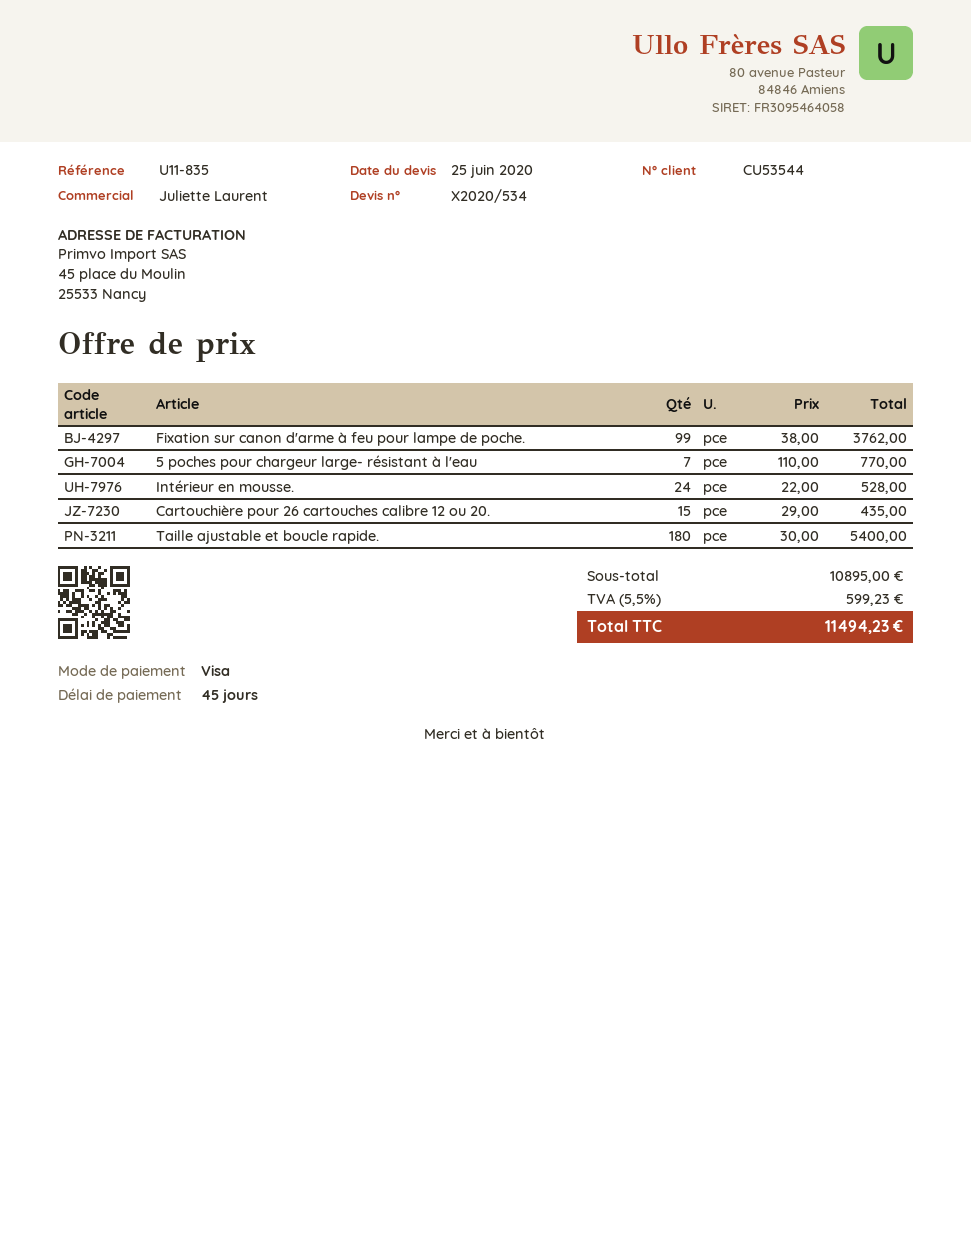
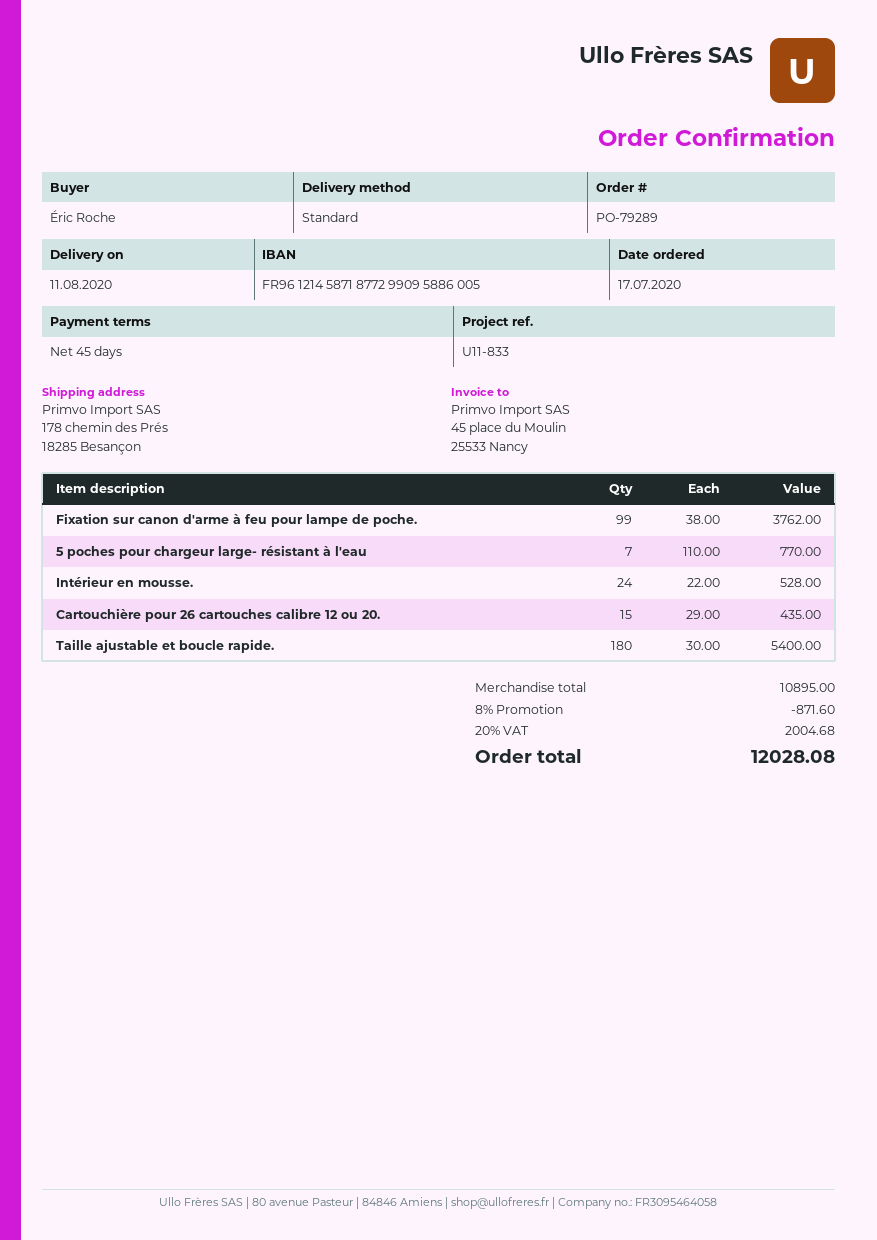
reference: U11-835 -> U11-833
discount: none -> 8% = 871.60
tax: 5.5% = 599.23 -> 20% = 2004.68
total: 11494.23 -> 12028.08

